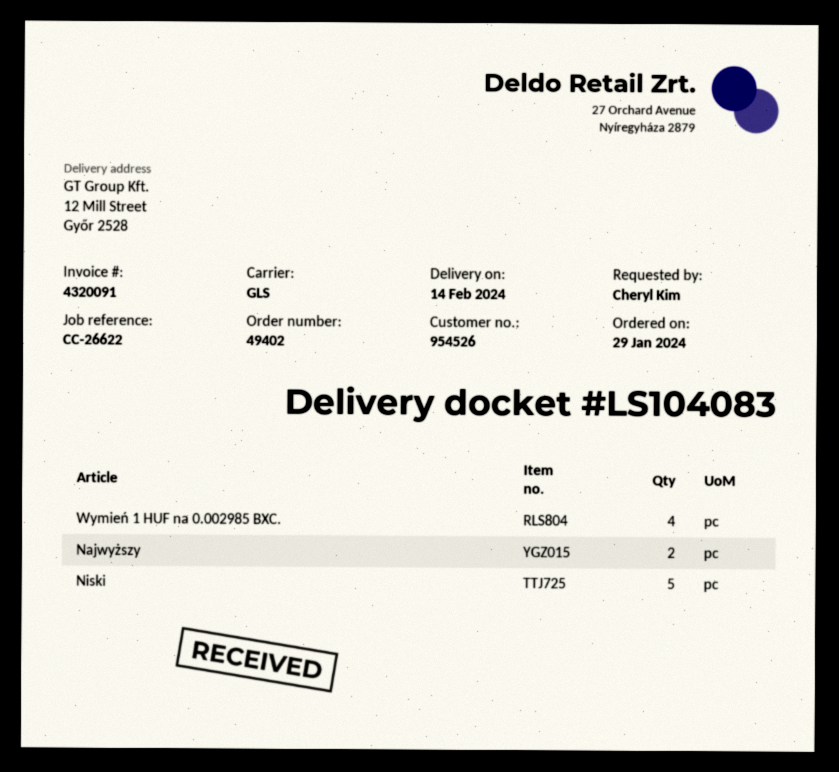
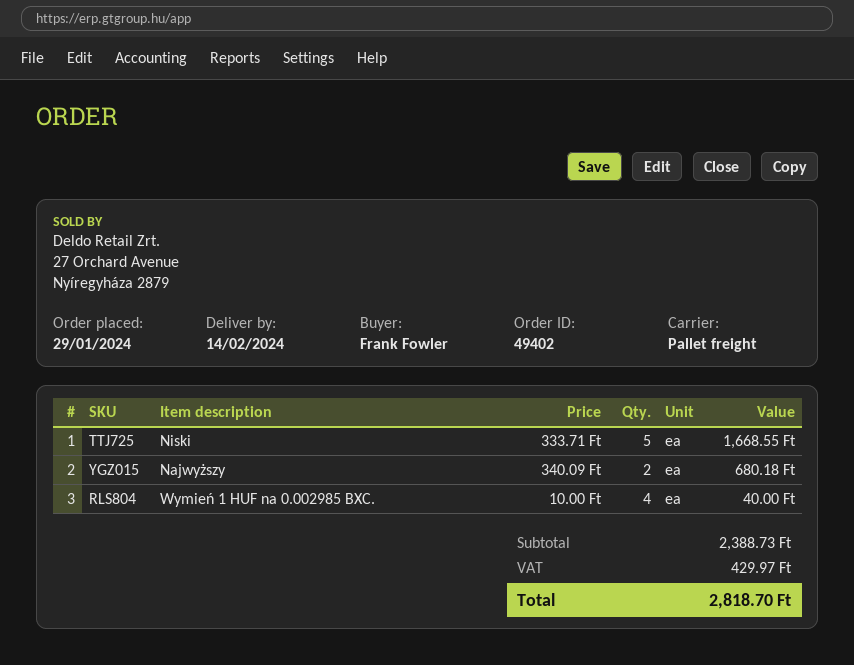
ordered by: Cheryl Kim -> Frank Fowler
shipping method: GLS -> pallet freight

